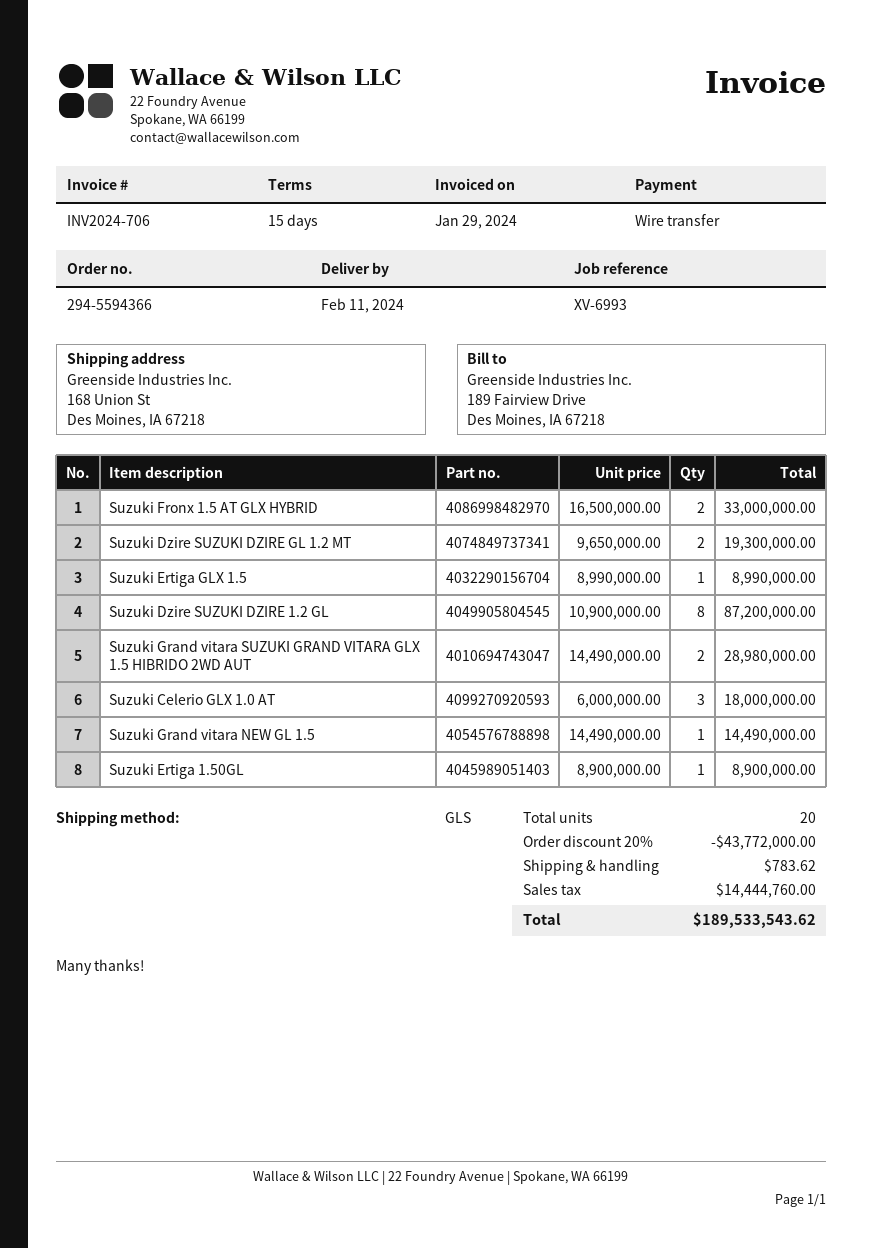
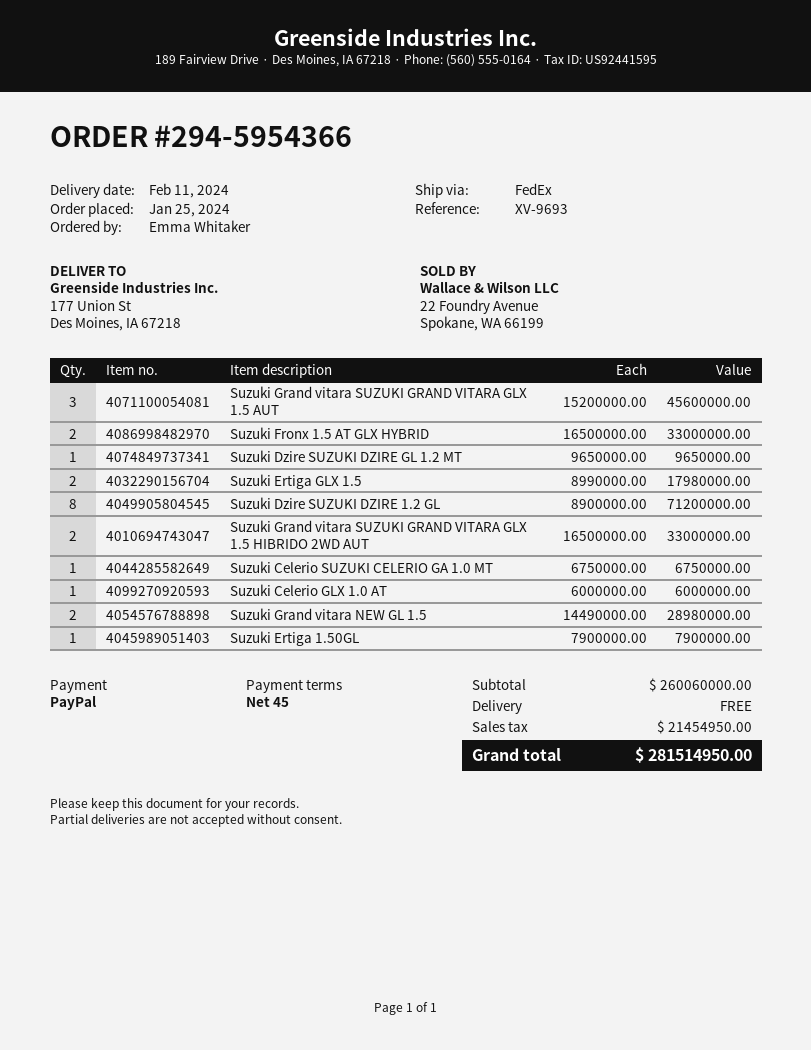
order number: 294-5594366 -> 294-5954366
payment terms: 15 days -> 45 days
reference: XV-6993 -> XV-9693
payment method: bank transfer -> PayPal
shipping method: GLS -> FedEx
ship to: 168 Union St, Des Moines, IA 67218 -> 177 Union St, Des Moines, IA 67218
Suzuki Dzire SUZUKI DZIRE GL 1.2 MT: 2 x 9650000.00 = 19300000.00 -> 1 x 9650000.00 = 9650000.00
Suzuki Ertiga GLX 1.5: 1 x 8990000.00 = 8990000.00 -> 2 x 8990000.00 = 17980000.00
Suzuki Dzire SUZUKI DZIRE 1.2 GL: 8 x 10900000.00 = 87200000.00 -> 8 x 8900000.00 = 71200000.00
Suzuki Grand vitara SUZUKI GRAND VITARA GLX 1.5 HIBRIDO 2WD AUT: 2 x 14490000.00 = 28980000.00 -> 2 x 16500000.00 = 33000000.00
Suzuki Celerio GLX 1.0 AT: 3 x 6000000.00 = 18000000.00 -> 1 x 6000000.00 = 6000000.00
Suzuki Grand vitara NEW GL 1.5: 1 x 14490000.00 = 14490000.00 -> 2 x 14490000.00 = 28980000.00
Suzuki Ertiga 1.50GL: 1 x 8900000.00 = 8900000.00 -> 1 x 7900000.00 = 7900000.00
Suzuki Grand vitara SUZUKI GRAND VITARA GLX 1.5 AUT: none -> 3 x 15200000.00 = 45600000.00
Suzuki Celerio SUZUKI CELERIO GA 1.0 MT: none -> 1 x 6750000.00 = 6750000.00
discount: 20% = 43772000.00 -> none
shipping: 783.62 -> 0.00
tax: 14444760.00 -> 21454950.00
total: 189533543.62 -> 281514950.00

